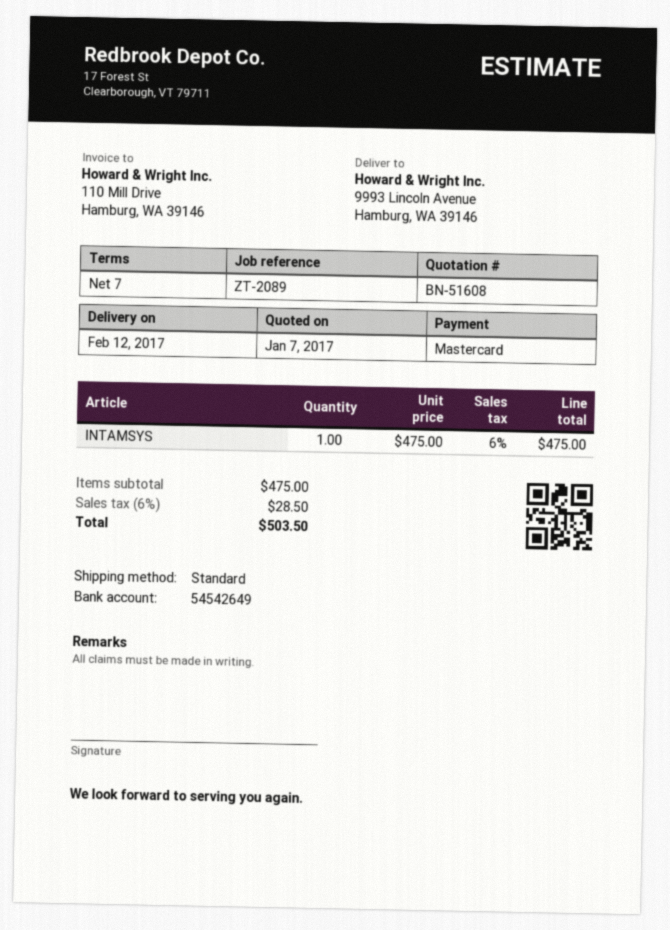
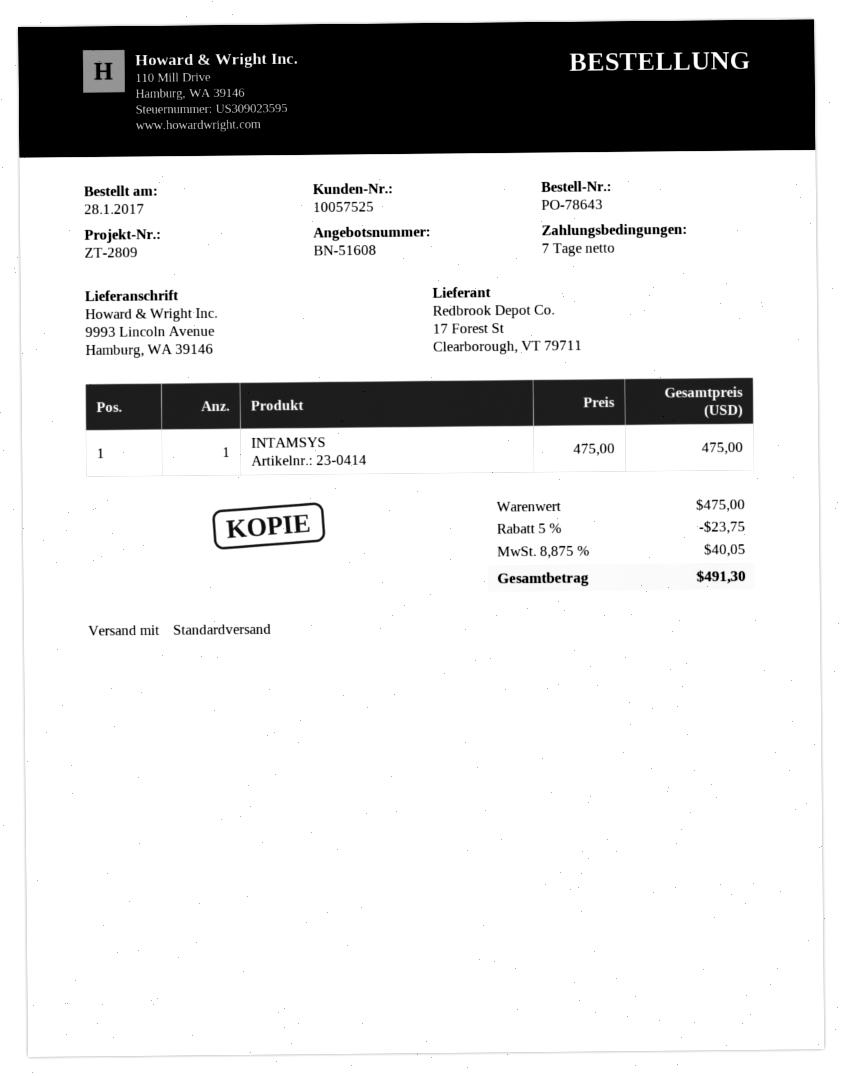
reference: ZT-2089 -> ZT-2809
discount: none -> 5% = 23.75
tax: 6% = 28.50 -> 8.875% = 40.05
total: 503.50 -> 491.30

